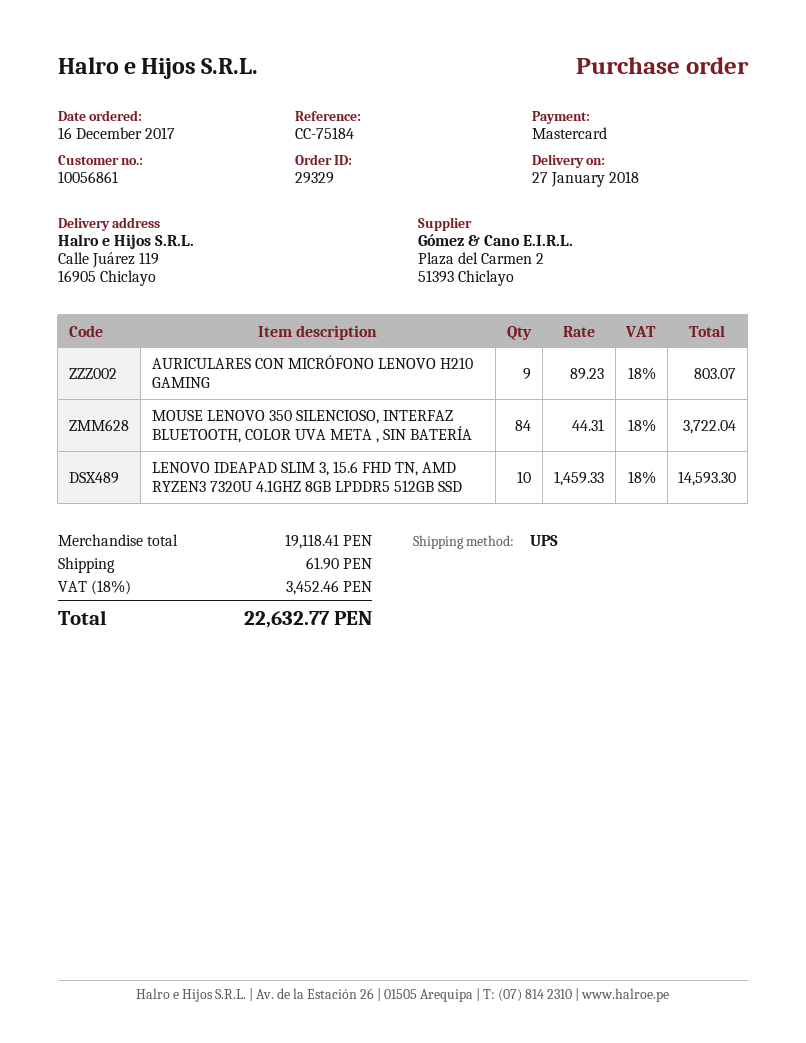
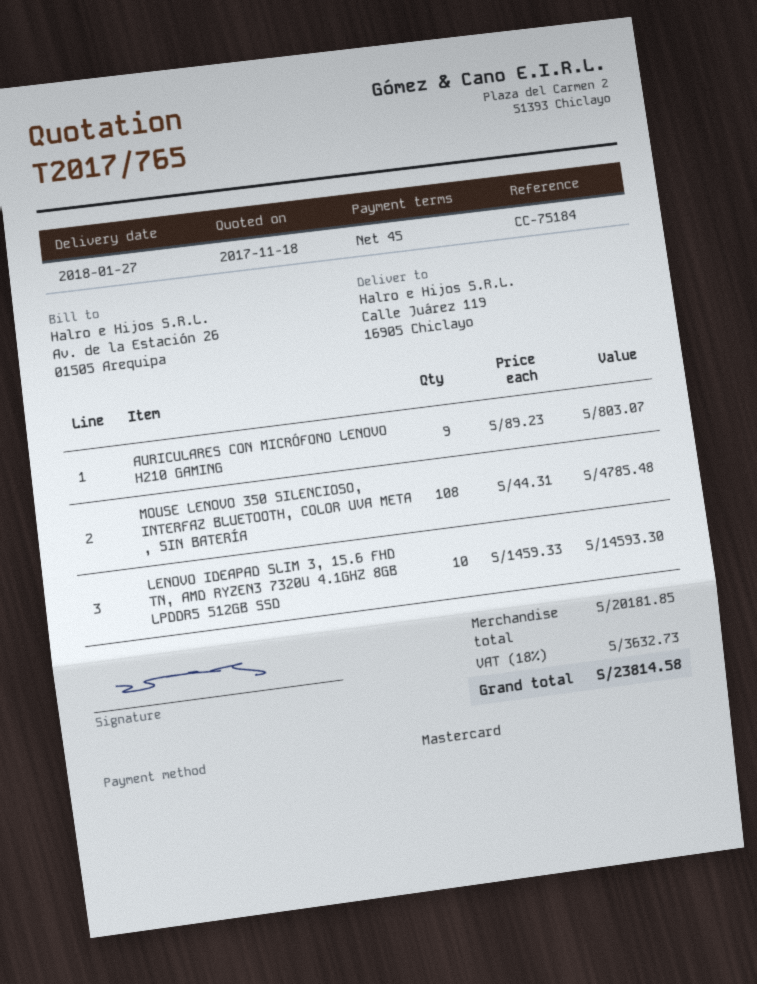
MOUSE LENOVO 350 SILENCIOSO, INTERFAZ BLUETOOTH, COLOR UVA META , SIN BATERÍA: 84 x 44.31 = 3722.04 -> 108 x 44.31 = 4785.48
subtotal: 19118.41 -> 20181.85
shipping: 61.90 -> none
tax: 18% = 3452.46 -> 18% = 3632.73
total: 22632.77 -> 23814.58

